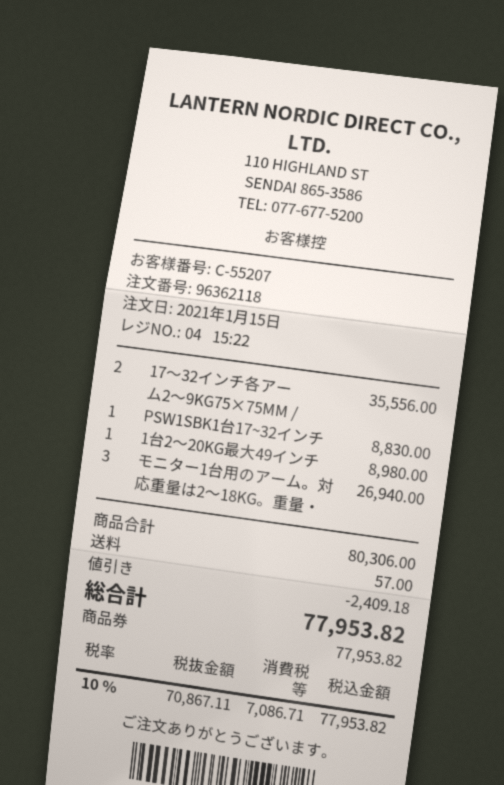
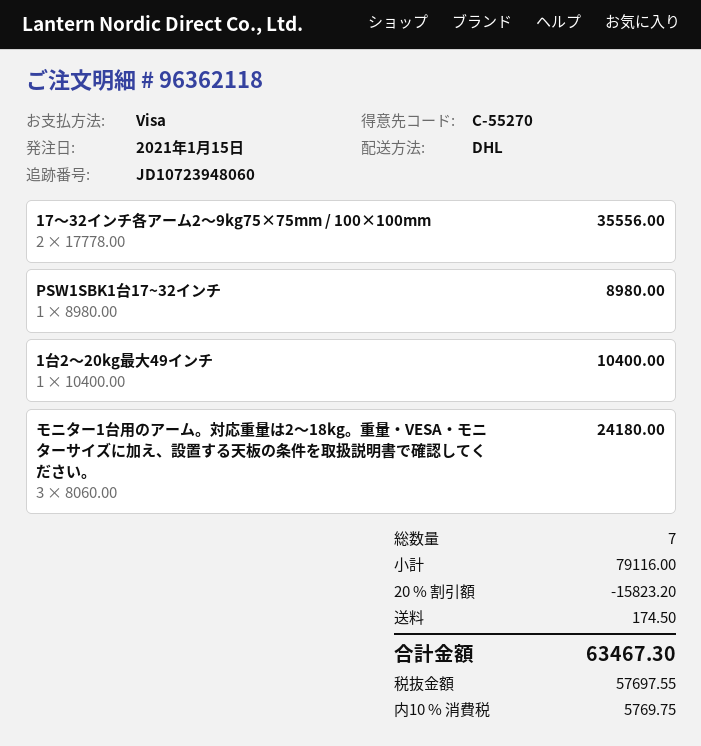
customer number: C-55207 -> C-55270
payment method: gift card -> Visa
PSW1SBK1台17~32インチ: 1 for 8830.00 -> 1 for 8980.00
1台2〜20KG最大49インチ: 1 for 8980.00 -> 1 for 10400.00
モニター1台用のアーム。対応重量は2〜18KG。重量・: 3 for 26940.00 -> 3 for 24180.00
subtotal: 80306.00 -> 79116.00
discount: 2409.18 -> 15823.20
shipping: 57.00 -> 174.50
net: 70867.11 -> 57697.55
tax: 10% = 7086.71 -> 10% = 5769.75
total: 77953.82 -> 63467.30

